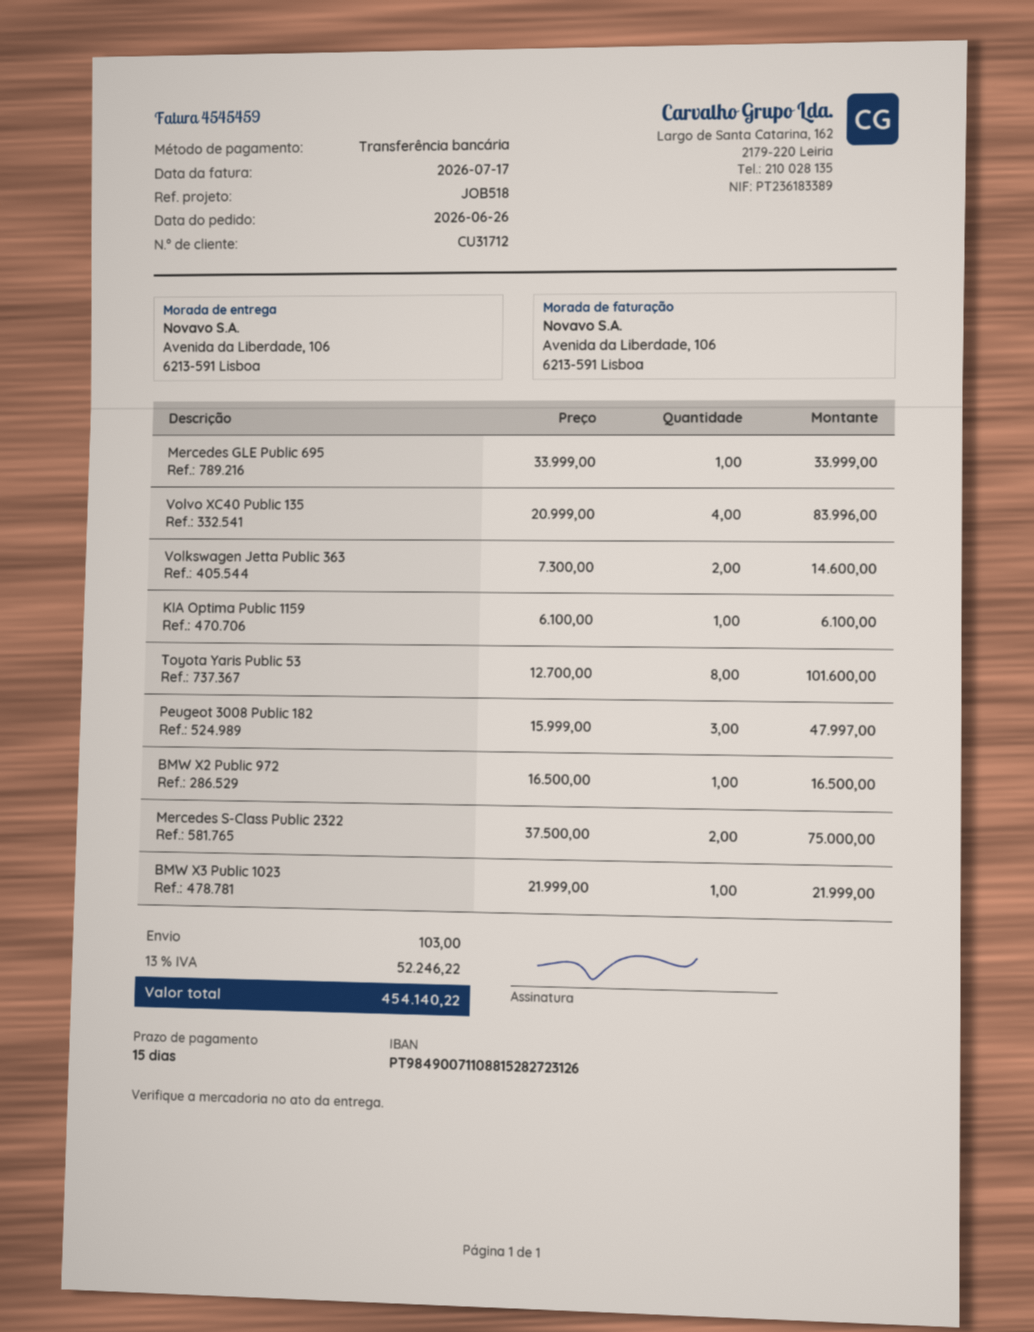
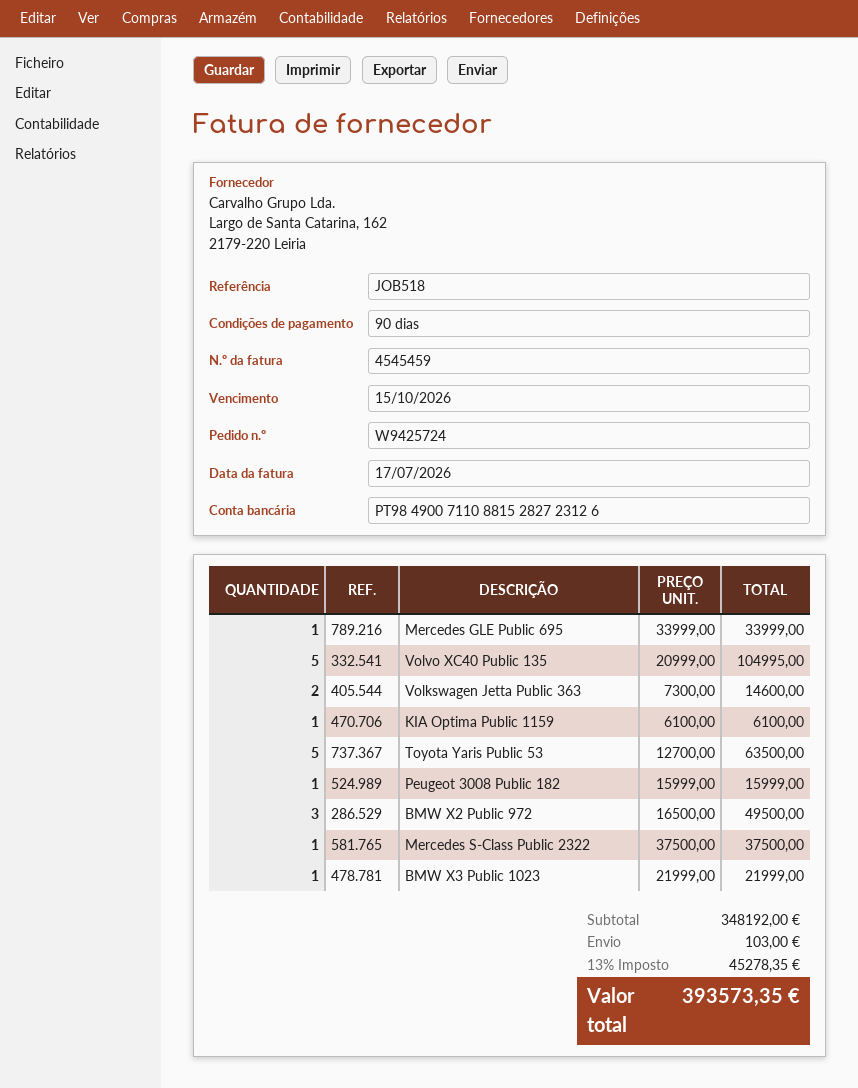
payment terms: 15 days -> 90 days
Volvo XC40 Public 135: 4 x 20999.00 = 83996.00 -> 5 x 20999.00 = 104995.00
Toyota Yaris Public 53: 8 x 12700.00 = 101600.00 -> 5 x 12700.00 = 63500.00
Peugeot 3008 Public 182: 3 x 15999.00 = 47997.00 -> 1 x 15999.00 = 15999.00
BMW X2 Public 972: 1 x 16500.00 = 16500.00 -> 3 x 16500.00 = 49500.00
Mercedes S-Class Public 2322: 2 x 37500.00 = 75000.00 -> 1 x 37500.00 = 37500.00
tax: 13% = 52246.22 -> 13% = 45278.35
total: 454140.22 -> 393573.35

